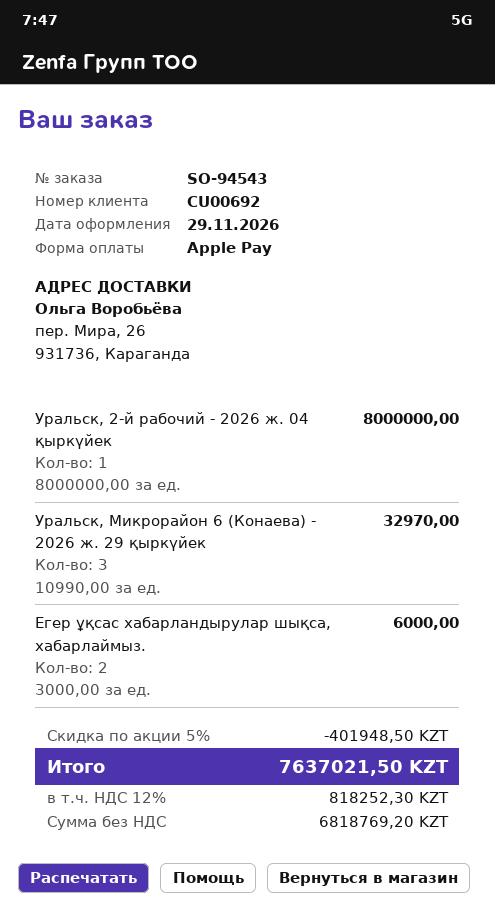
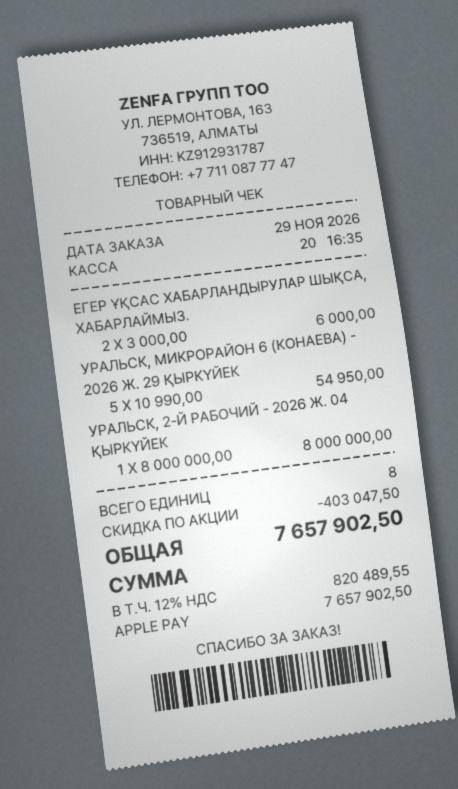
Уральск, Микрорайон 6 (Конаева) - 2026 ж. 29 қыркүйек: 3 x 10990.00 = 32970.00 -> 5 x 10990.00 = 54950.00
discount: 401948.50 -> 403047.50
tax: 12% = 818252.30 -> 12% = 820489.55
total: 7637021.50 -> 7657902.50

